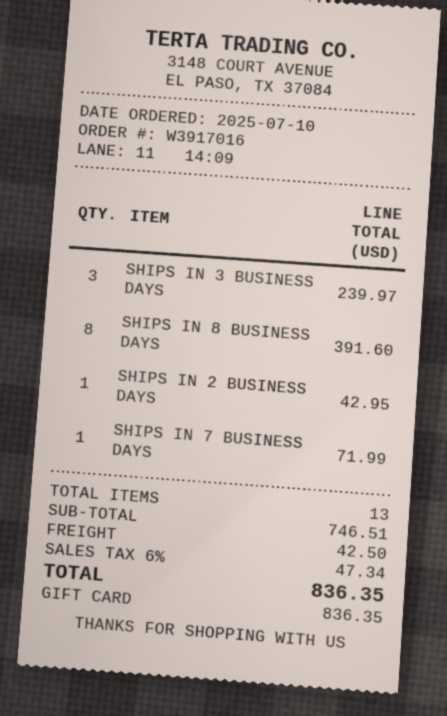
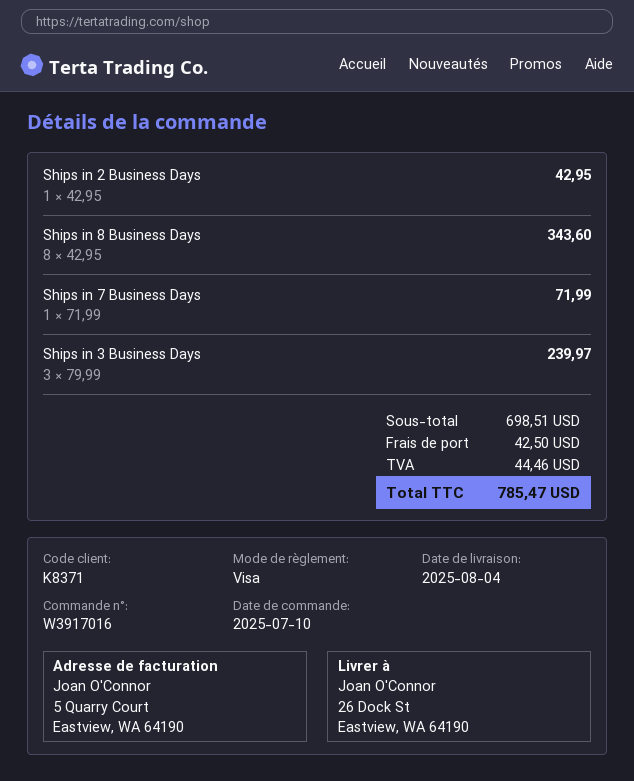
payment method: gift card -> Visa
SHIPS IN 8 BUSINESS DAYS: 8 for 391.60 -> 8 for 343.60
subtotal: 746.51 -> 698.51
tax: 47.34 -> 44.46
total: 836.35 -> 785.47

